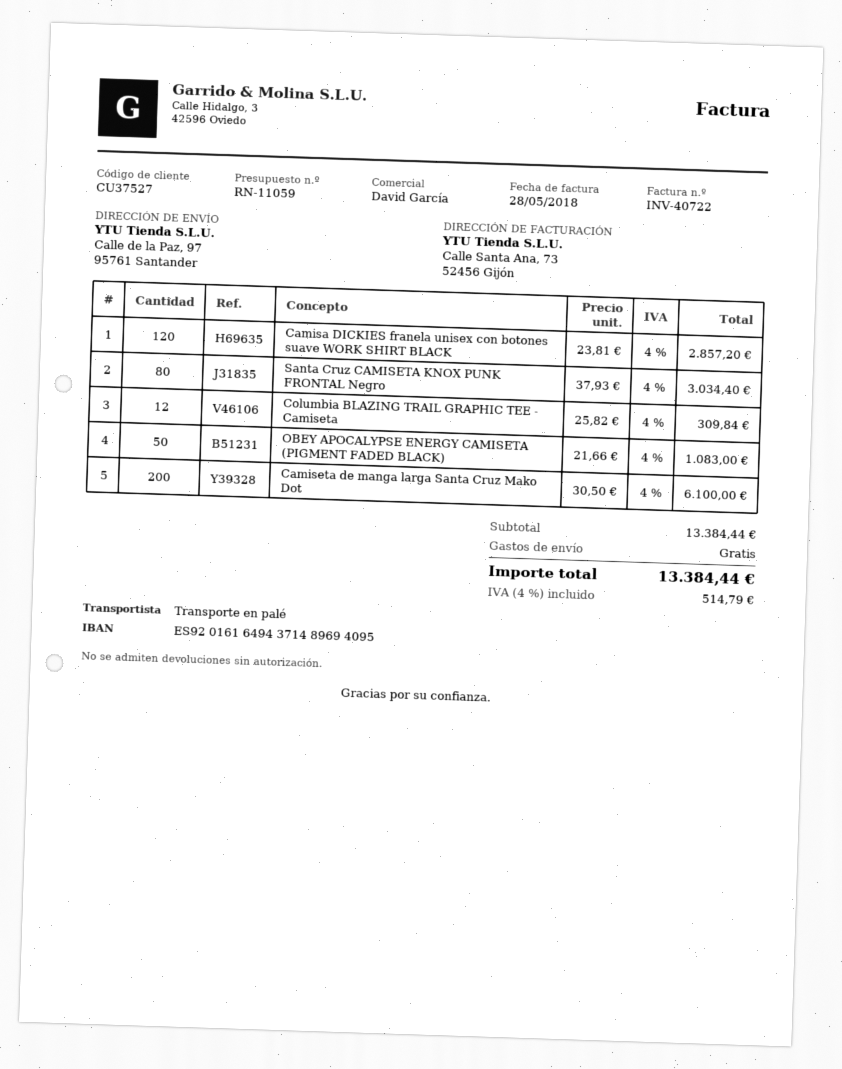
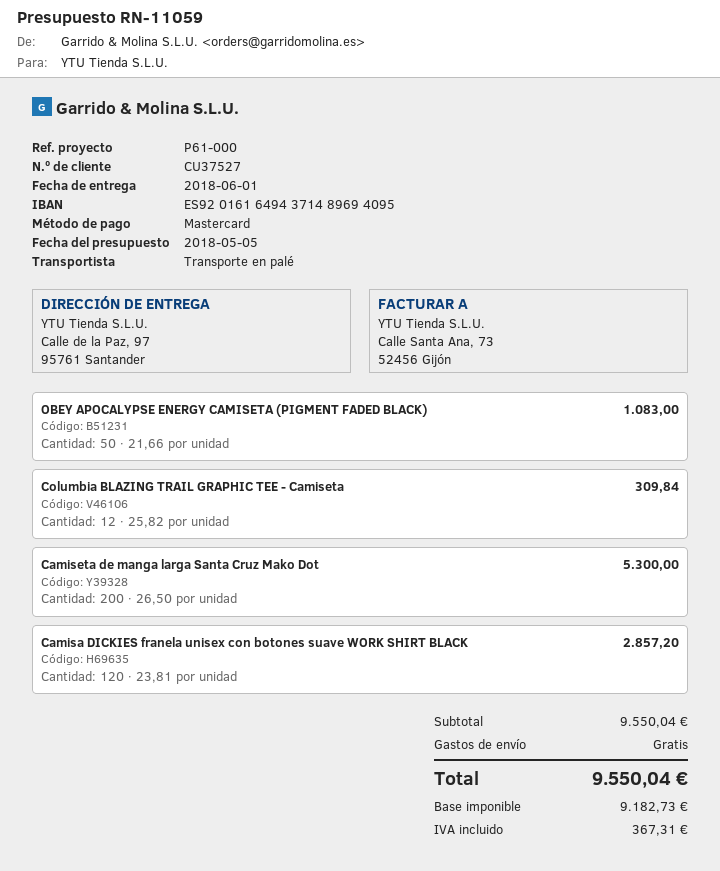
Santa Cruz CAMISETA KNOX PUNK FRONTAL Negro: 80 x 37.93 = 3034.40 -> none
Camiseta de manga larga Santa Cruz Mako Dot: 200 x 30.50 = 6100.00 -> 200 x 26.50 = 5300.00
subtotal: 13384.44 -> 9550.04
tax: 514.79 -> 367.31
total: 13384.44 -> 9550.04

